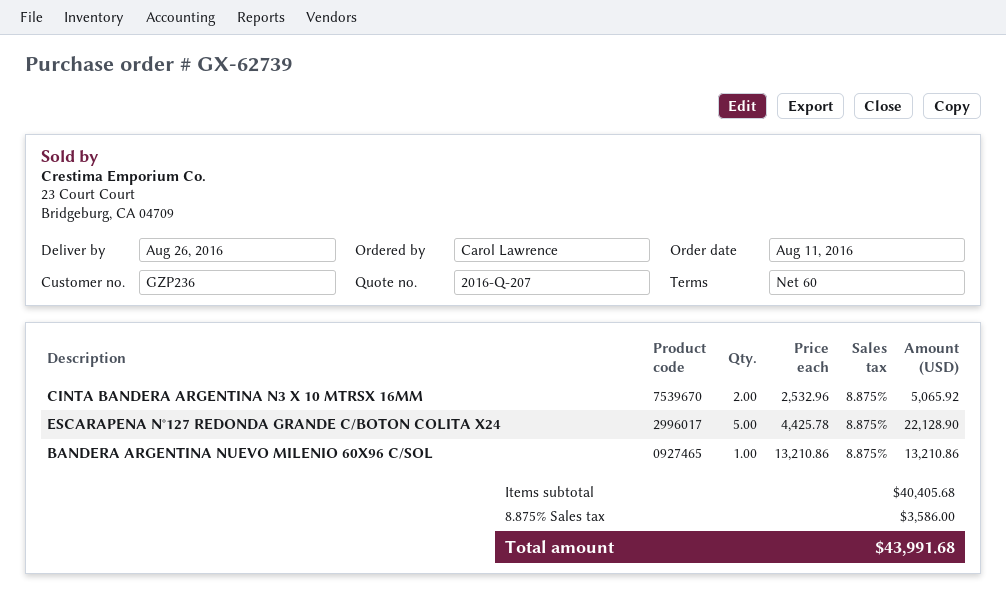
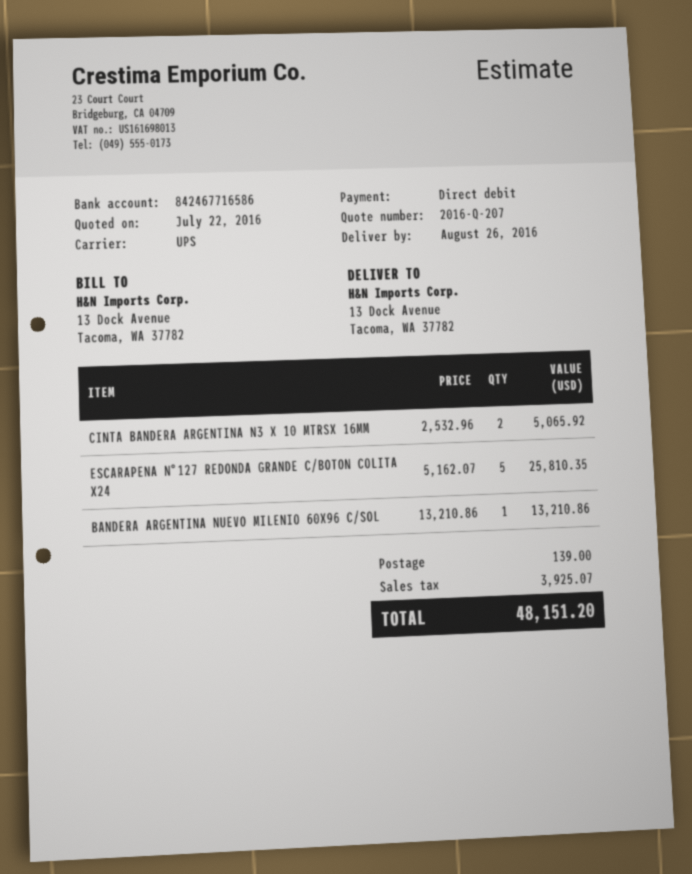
ESCARAPENA N°127 REDONDA GRANDE C/BOTON COLITA X24: 5 x 4425.78 = 22128.90 -> 5 x 5162.07 = 25810.35
shipping: none -> 139.00
tax: 3586.00 -> 3925.07
total: 43991.68 -> 48151.20

